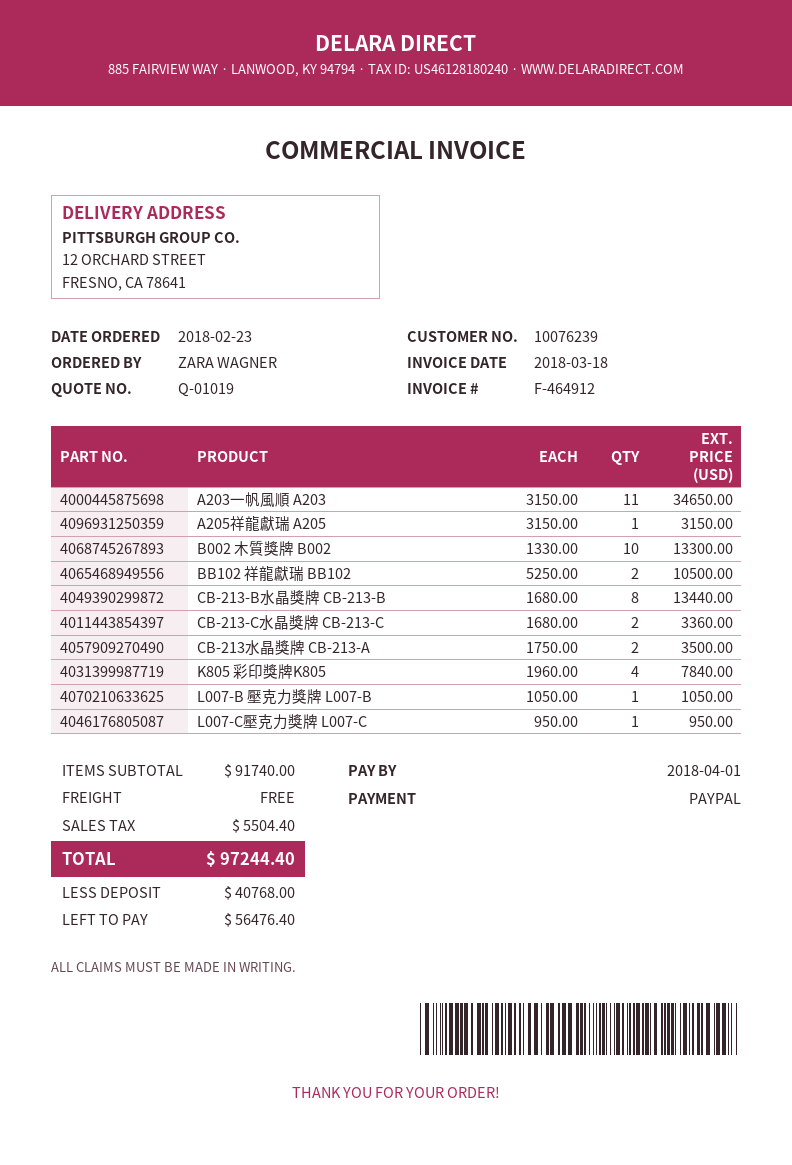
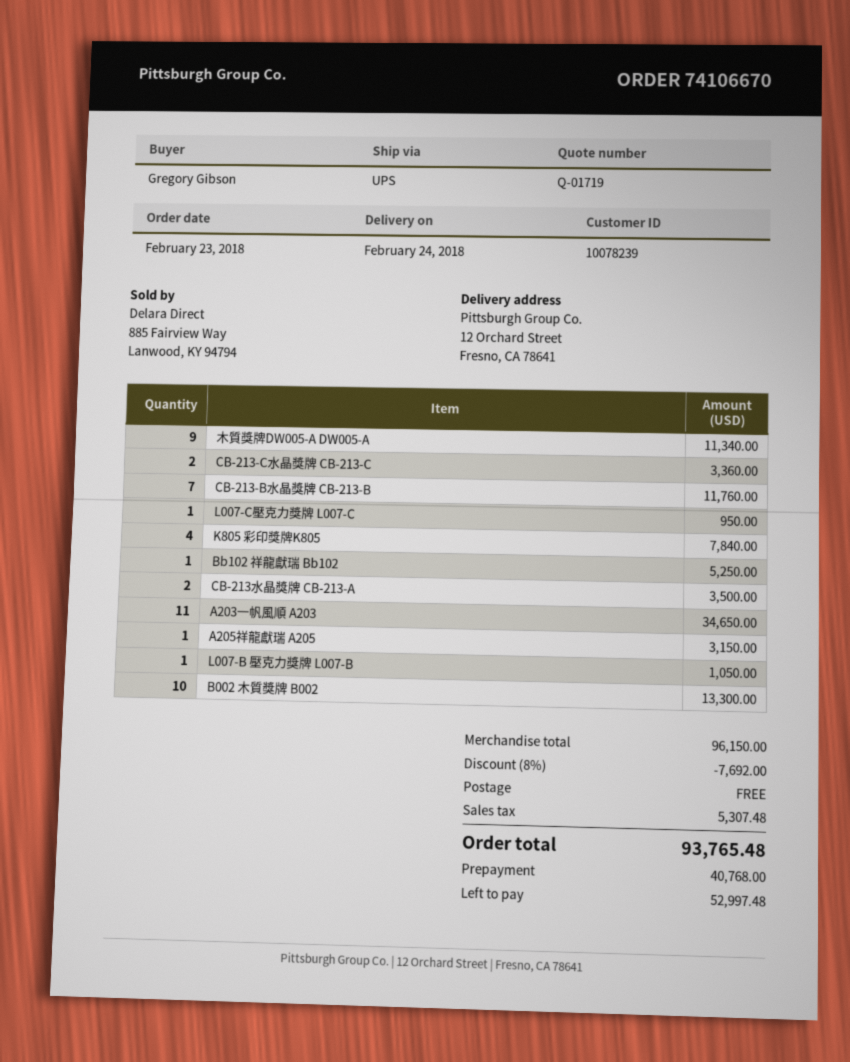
quote number: Q-01019 -> Q-01719
customer number: 10076239 -> 10078239
ordered by: ZARA WAGNER -> Gregory Gibson
BB102 祥龍獻瑞 BB102: 2 for 10500.00 -> 1 for 5250.00
CB-213-B水晶獎牌 CB-213-B: 8 for 13440.00 -> 7 for 11760.00
木質獎牌DW005-A DW005-A: none -> 9 for 11340.00
subtotal: 91740.00 -> 96150.00
discount: none -> 8% = 7692.00
tax: 5504.40 -> 5307.48
total: 97244.40 -> 93765.48
balance: 56476.40 -> 52997.48

